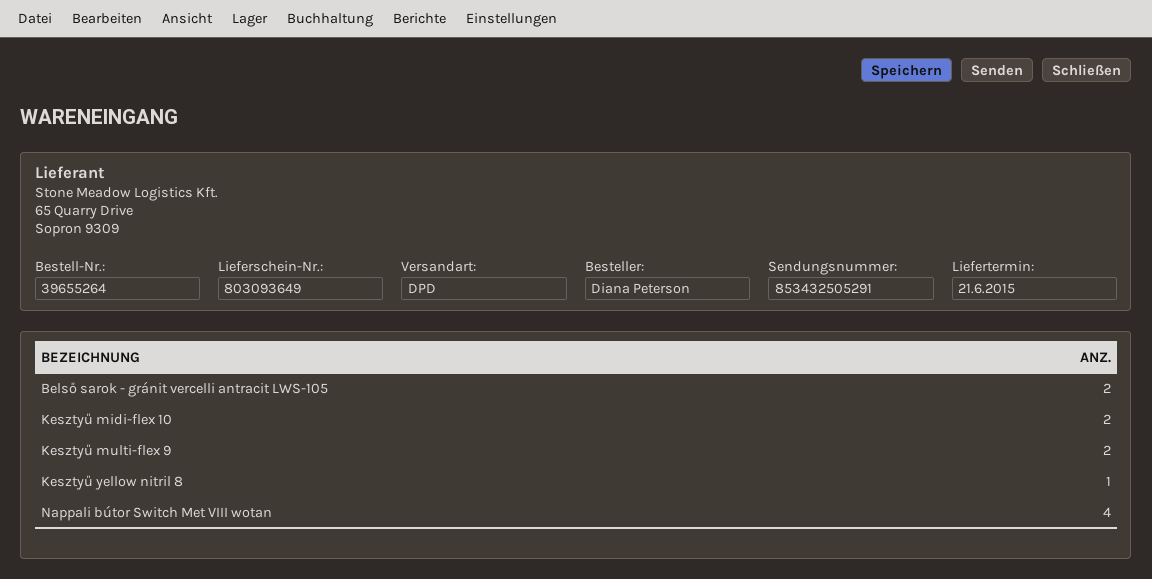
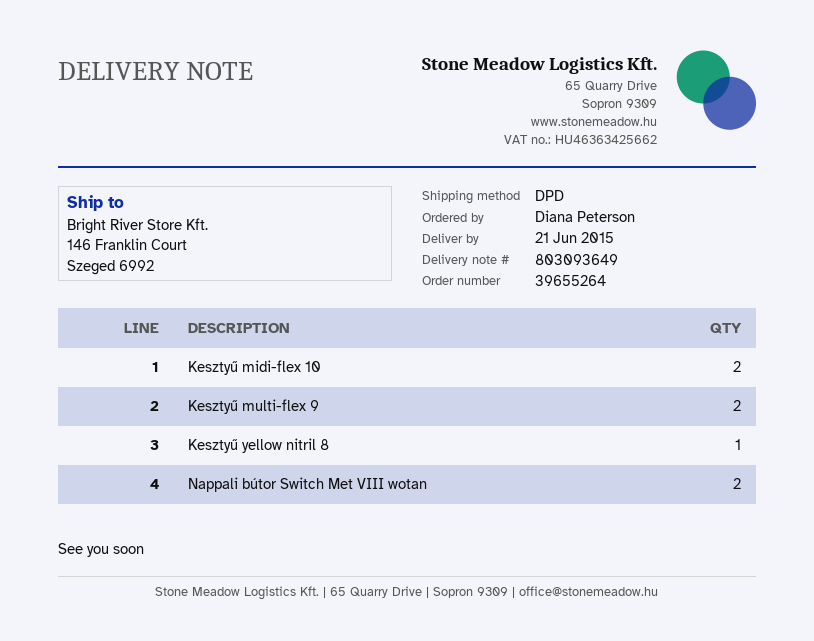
Belső sarok - gránit vercelli antracit LWS-105: 2 -> none
Nappali bútor Switch Met VIII wotan: 4 -> 2

